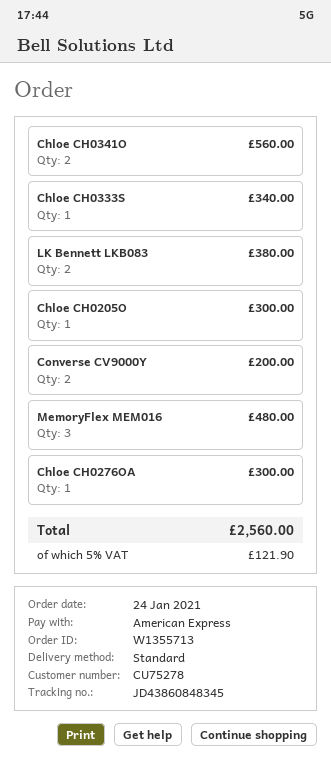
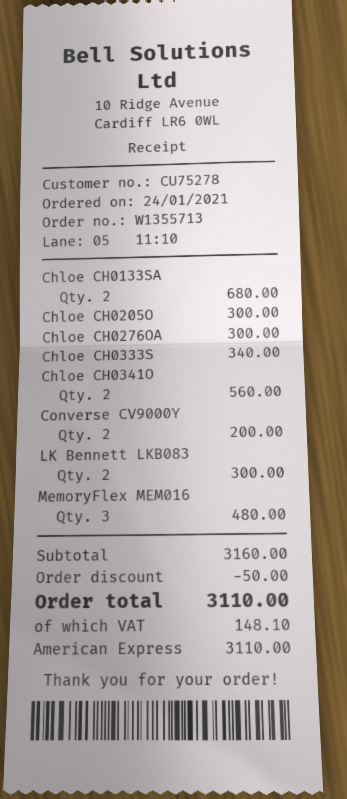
LK Bennett LKB083: 2 for 380.00 -> 2 for 300.00
Chloe CH0133SA: none -> 2 for 680.00
discount: none -> 50.00
tax: 121.90 -> 148.10
total: 2560.00 -> 3110.00

